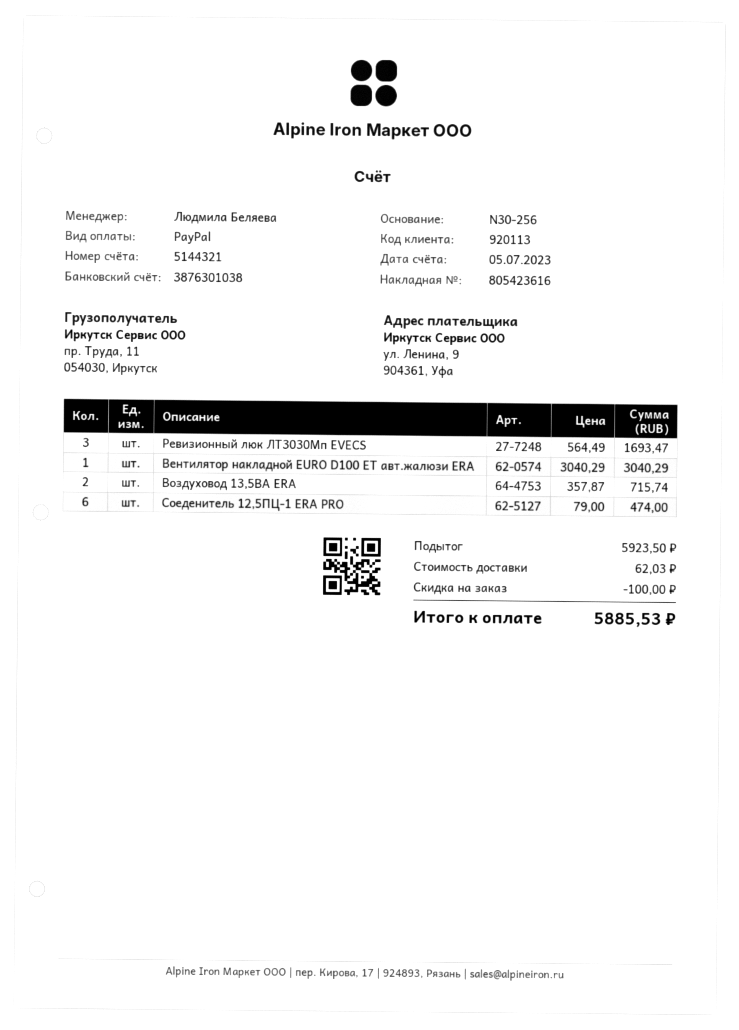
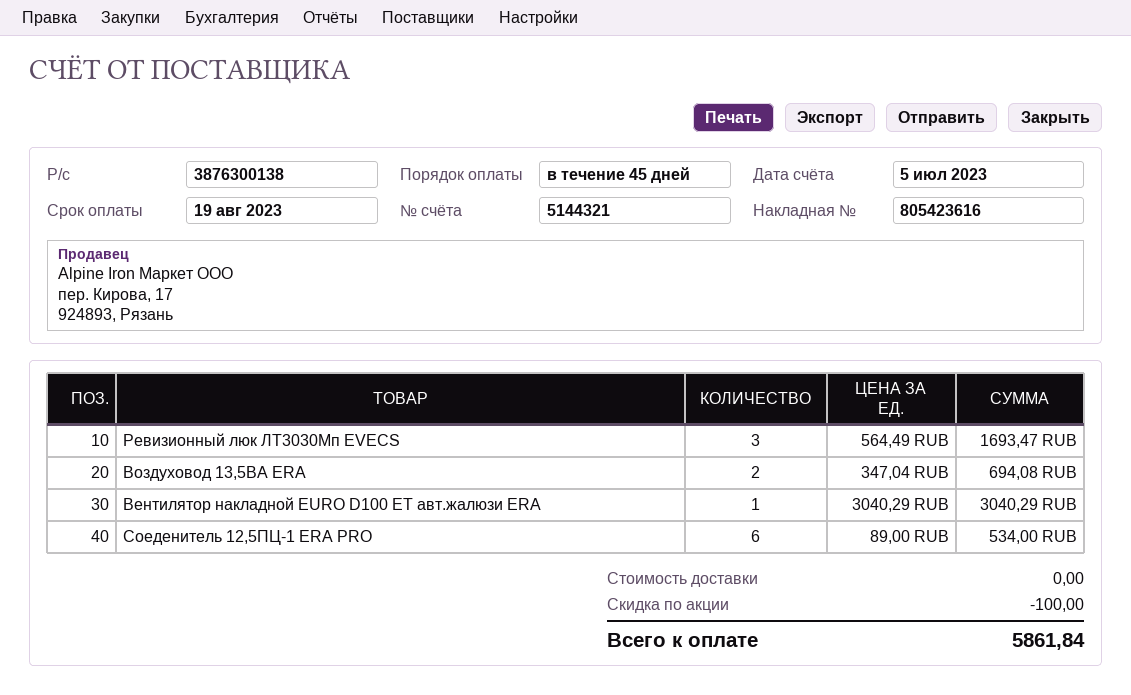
bank account: 3876301038 -> 3876300138
Воздуховод 13,5ВА ERA: 2 x 357.87 = 715.74 -> 2 x 347.04 = 694.08
Соеденитель 12,5ПЦ-1 ERA PRO: 6 x 79.00 = 474.00 -> 6 x 89.00 = 534.00
shipping: 62.03 -> 0.00
total: 5885.53 -> 5861.84

